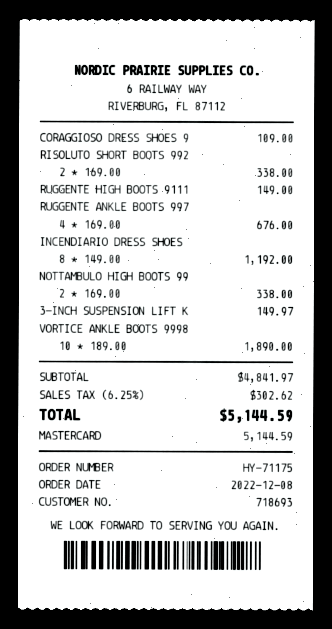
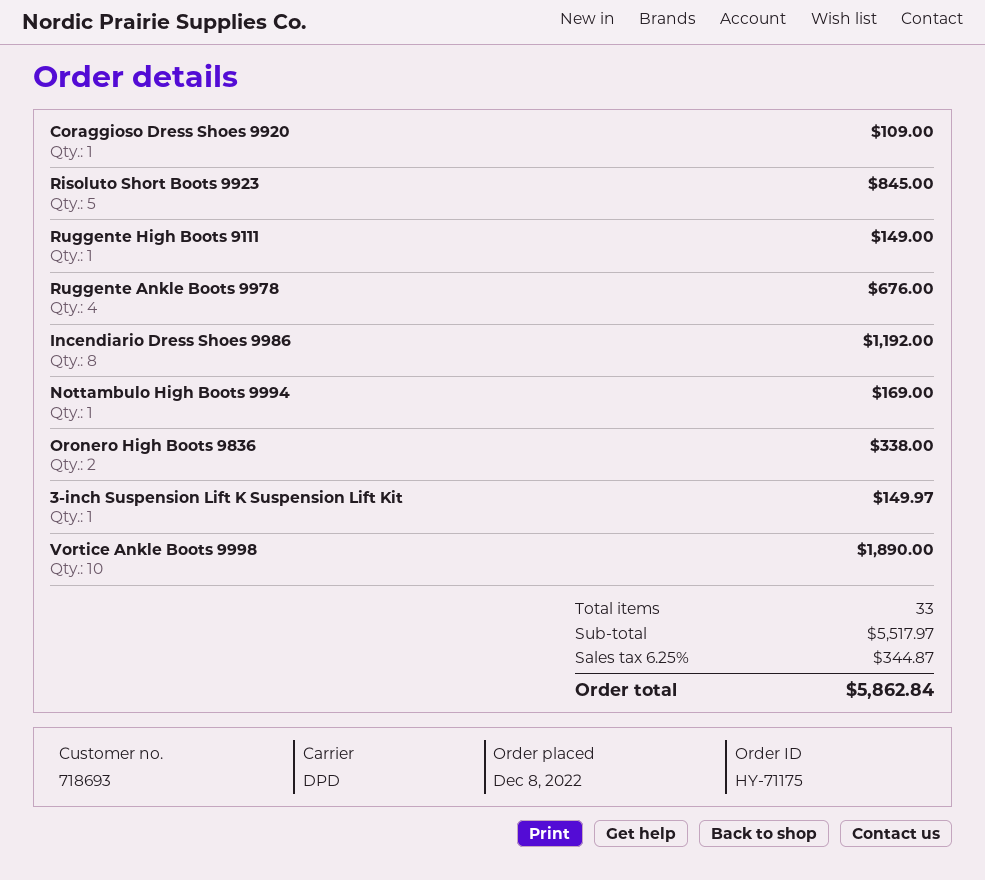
RISOLUTO SHORT BOOTS 992: 2 for 338.00 -> 5 for 845.00
NOTTAMBULO HIGH BOOTS 99: 2 for 338.00 -> 1 for 169.00
Oronero High Boots 9836: none -> 2 for 338.00
subtotal: 4841.97 -> 5517.97
tax: 6.25% = 302.62 -> 6.25% = 344.87
total: 5144.59 -> 5862.84

